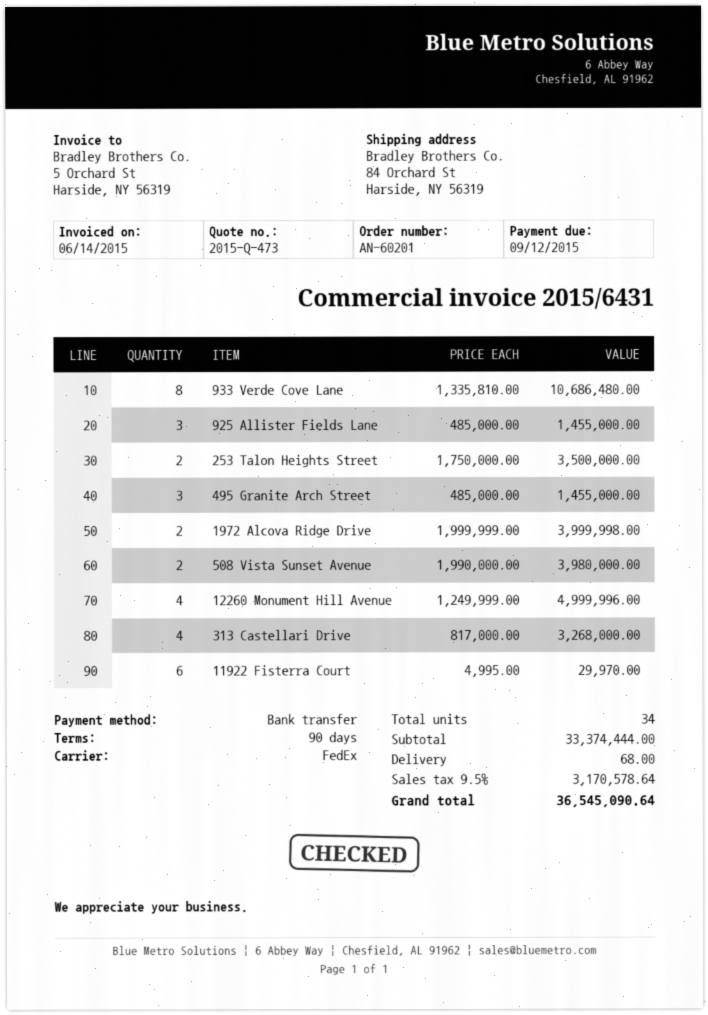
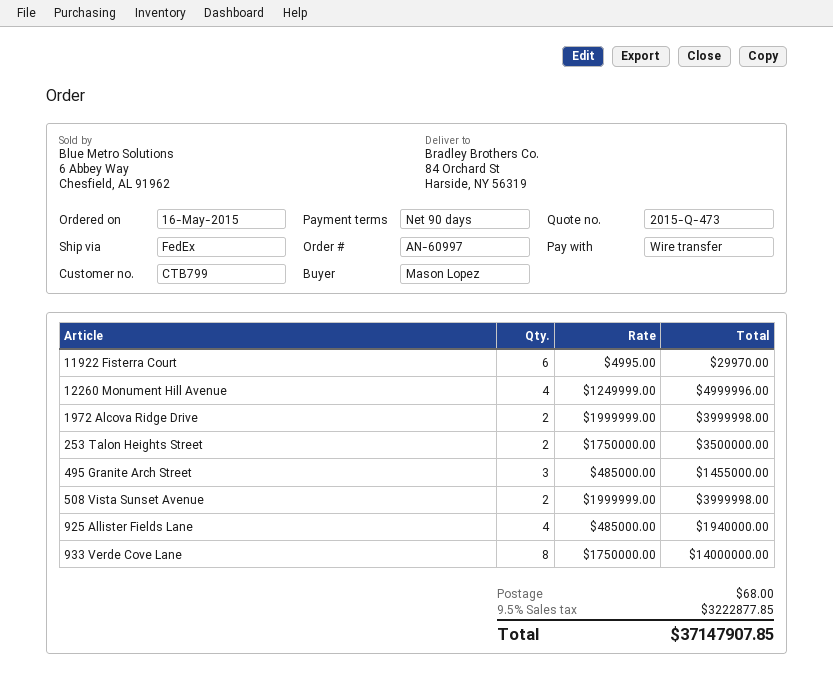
order number: AN-60201 -> AN-60997
933 Verde Cove Lane: 8 x 1335810.00 = 10686480.00 -> 8 x 1750000.00 = 14000000.00
925 Allister Fields Lane: 3 x 485000.00 = 1455000.00 -> 4 x 485000.00 = 1940000.00
508 Vista Sunset Avenue: 2 x 1990000.00 = 3980000.00 -> 2 x 1999999.00 = 3999998.00
313 Castellari Drive: 4 x 817000.00 = 3268000.00 -> none
tax: 9.5% = 3170578.64 -> 9.5% = 3222877.85
total: 36545090.64 -> 37147907.85

